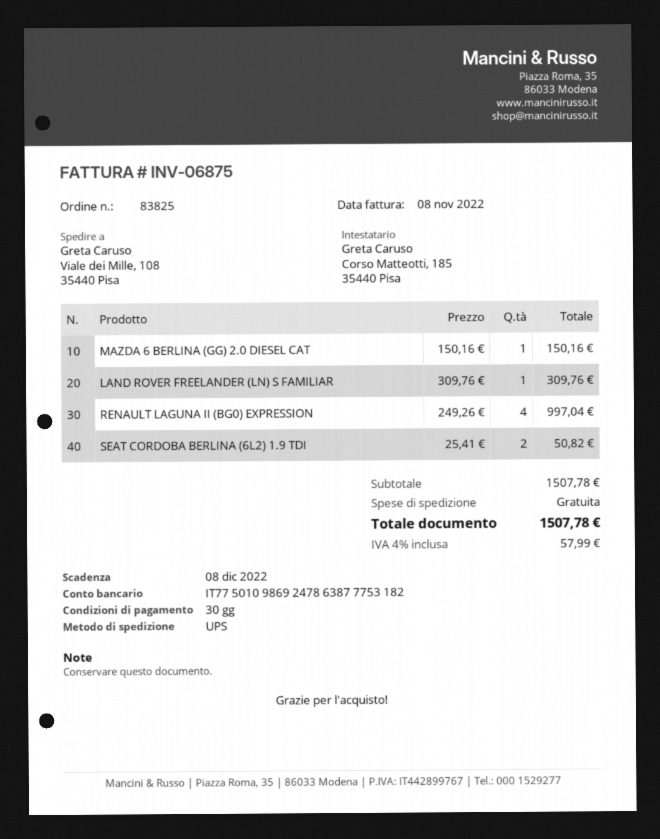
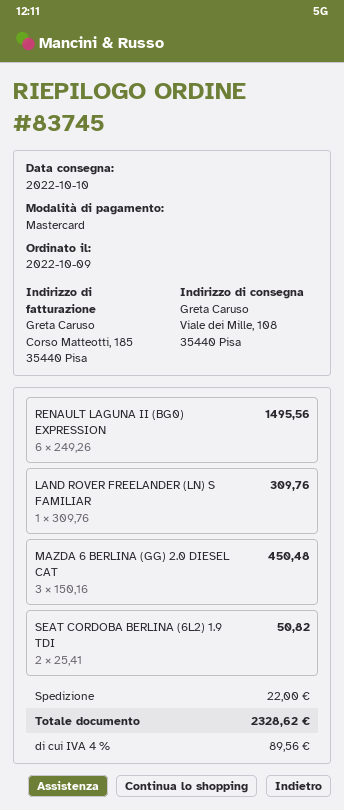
order number: 83825 -> 83745
MAZDA 6 BERLINA (GG) 2.0 DIESEL CAT: 1 x 150.16 = 150.16 -> 3 x 150.16 = 450.48
RENAULT LAGUNA II (BG0) EXPRESSION: 4 x 249.26 = 997.04 -> 6 x 249.26 = 1495.56
shipping: 0.00 -> 22.00
tax: 4% = 57.99 -> 4% = 89.56
total: 1507.78 -> 2328.62

